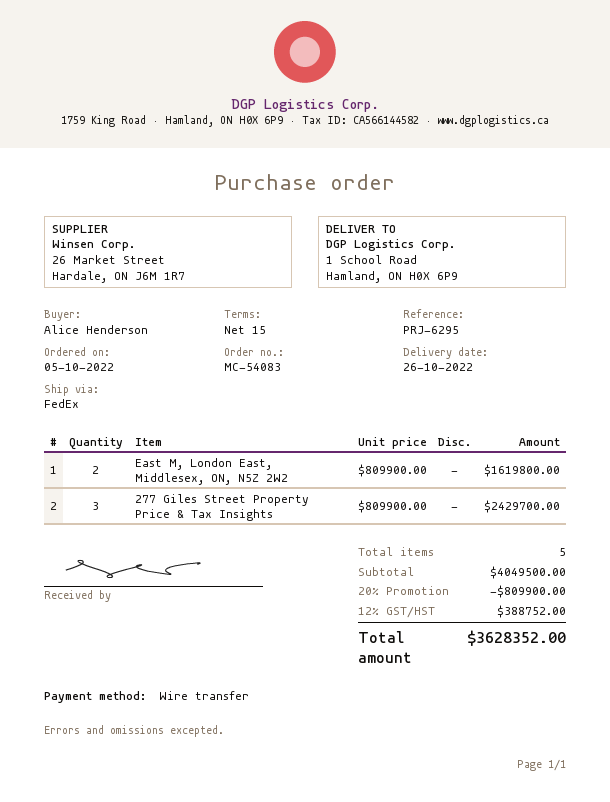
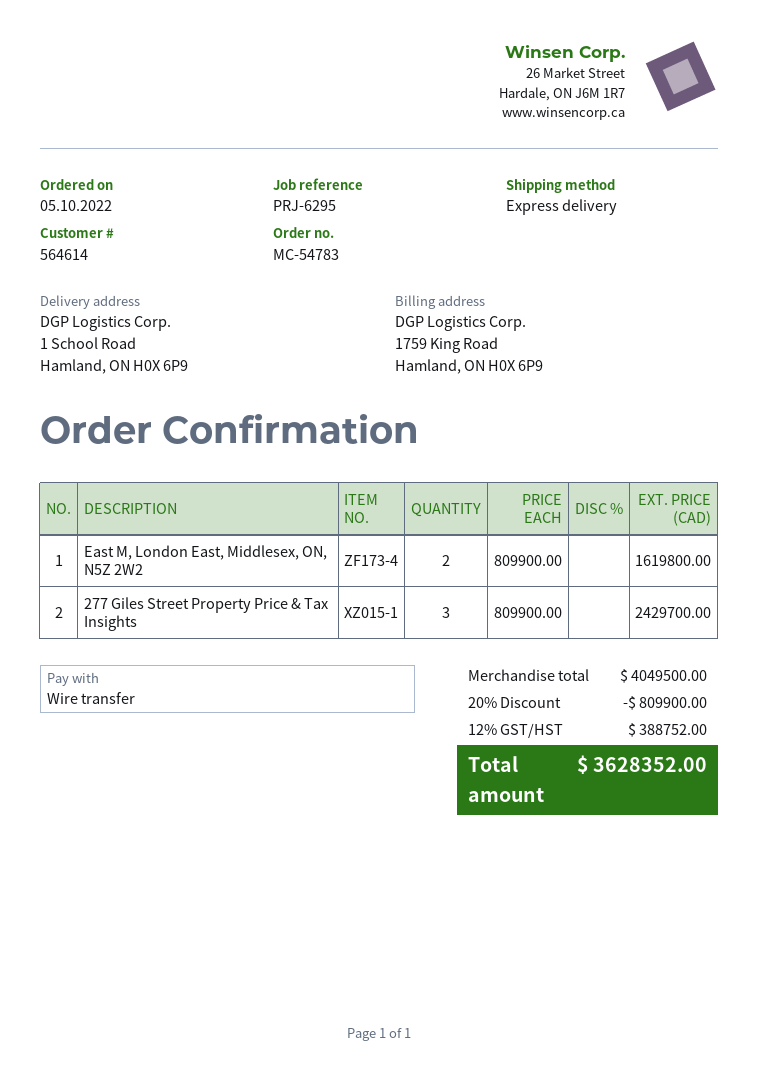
order number: MC-54083 -> MC-54783
shipping method: FedEx -> express

